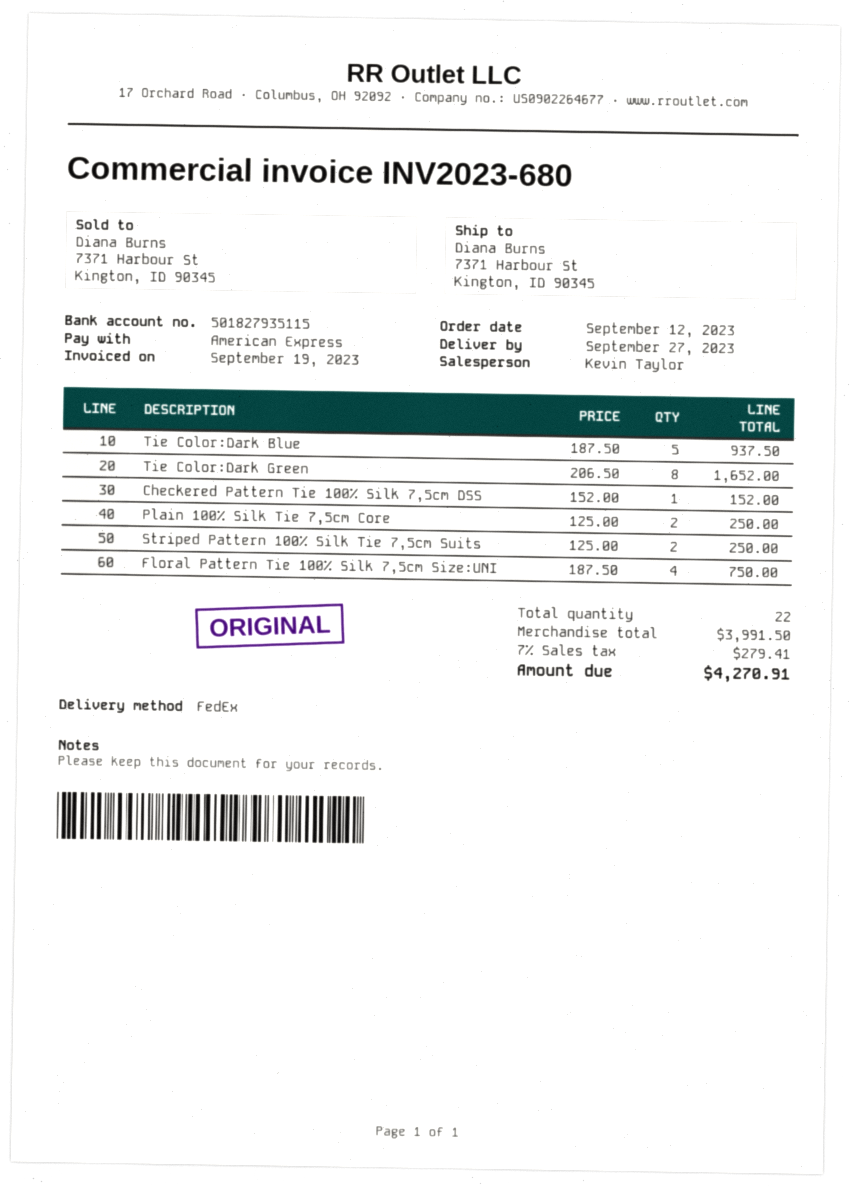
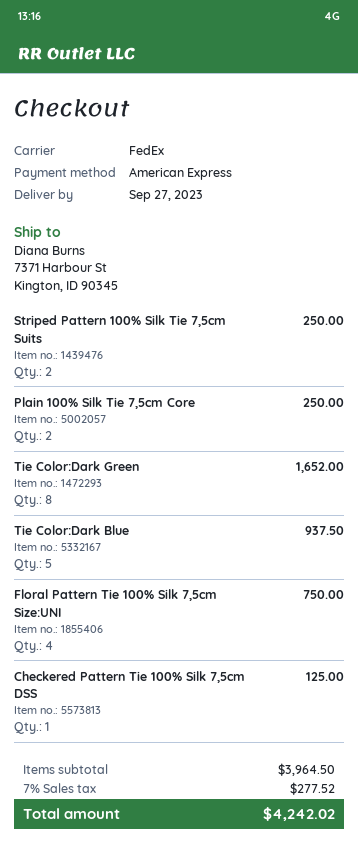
Checkered Pattern Tie 100% Silk 7,5cm DSS: 1 for 152.00 -> 1 for 125.00
subtotal: 3991.50 -> 3964.50
tax: 7% = 279.41 -> 7% = 277.52
total: 4270.91 -> 4242.02

